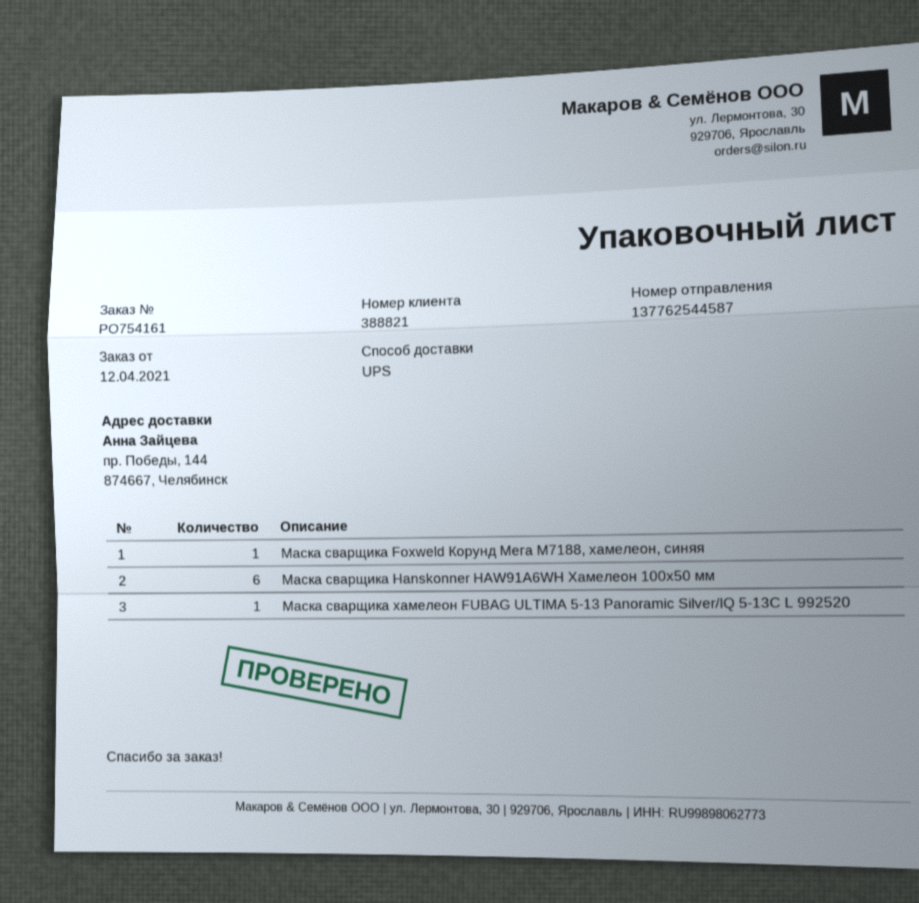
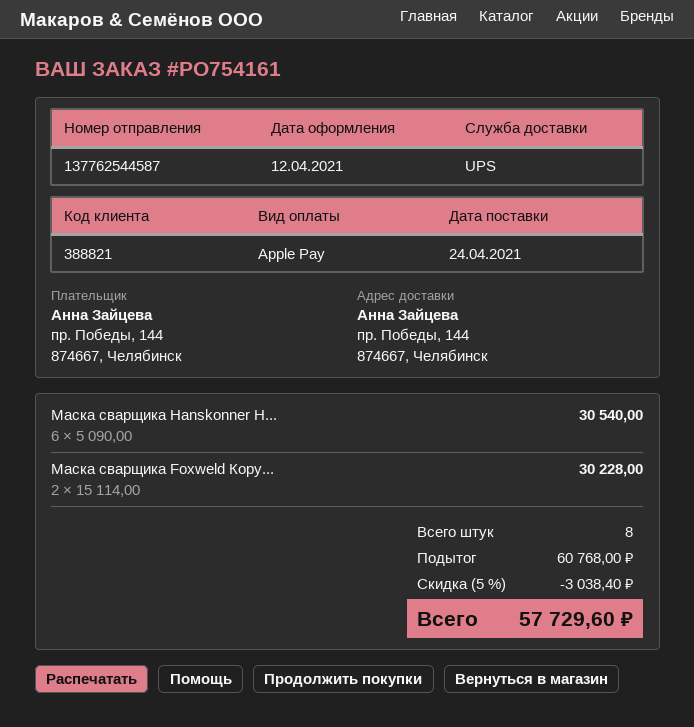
Маска сварщика Foxweld Корунд Мега М7188, хамелеон, синяя: 1 -> 2
Маска сварщика хамелеон FUBAG ULTIMA 5-13 Panoramic Silver/IQ 5-13C L 992520: 1 -> none

